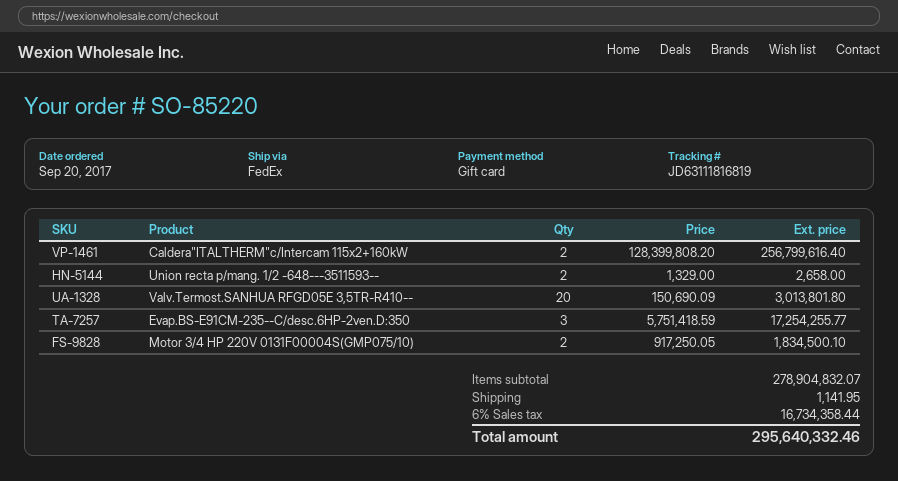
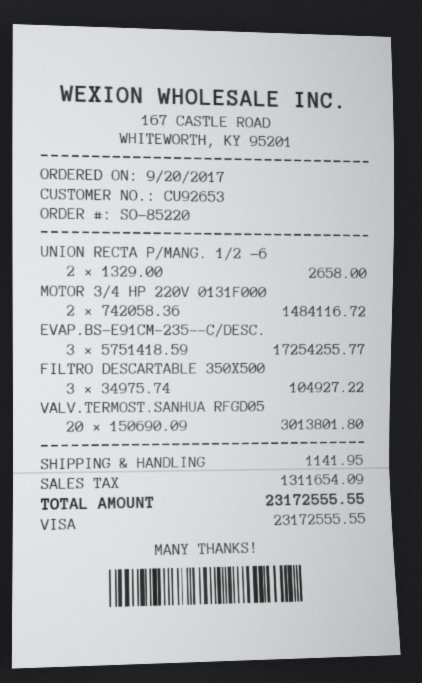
payment method: gift card -> Visa
Caldera"ITALTHERM"c/Intercam 115x2+160kW: 2 x 128399808.20 = 256799616.40 -> none
Motor 3/4 HP 220V 0131F00004S(GMP075/10): 2 x 917250.05 = 1834500.10 -> 2 x 742058.36 = 1484116.72
FILTRO DESCARTABLE 350X500: none -> 3 x 34975.74 = 104927.22
tax: 16734358.44 -> 1311654.09
total: 295640332.46 -> 23172555.55

